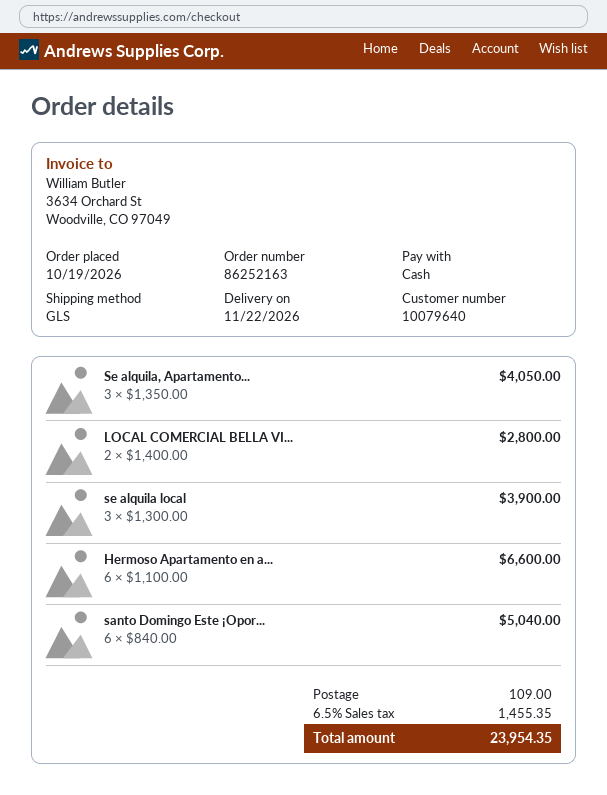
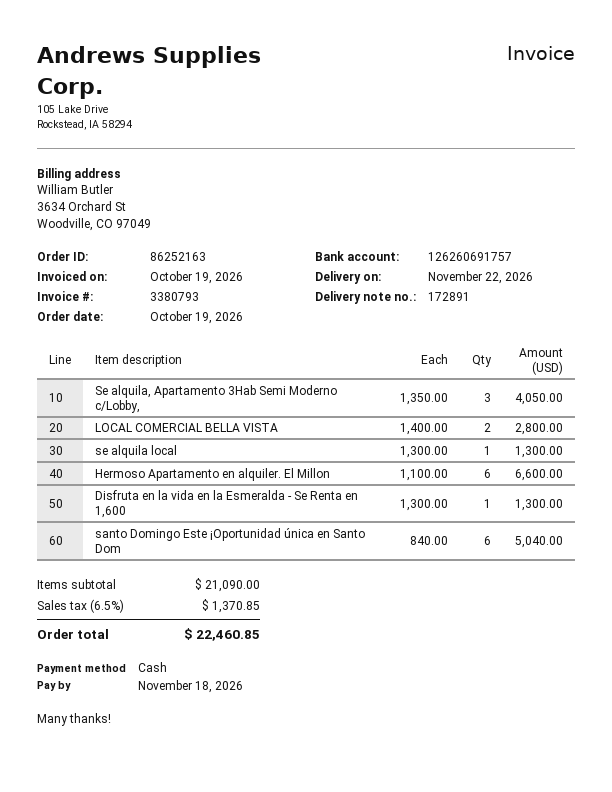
se alquila local: 3 x 1300.00 = 3900.00 -> 1 x 1300.00 = 1300.00
Disfruta en la vida en la Esmeralda - Se Renta en 1,600: none -> 1 x 1300.00 = 1300.00
shipping: 109.00 -> none
tax: 6.5% = 1455.35 -> 6.5% = 1370.85
total: 23954.35 -> 22460.85

